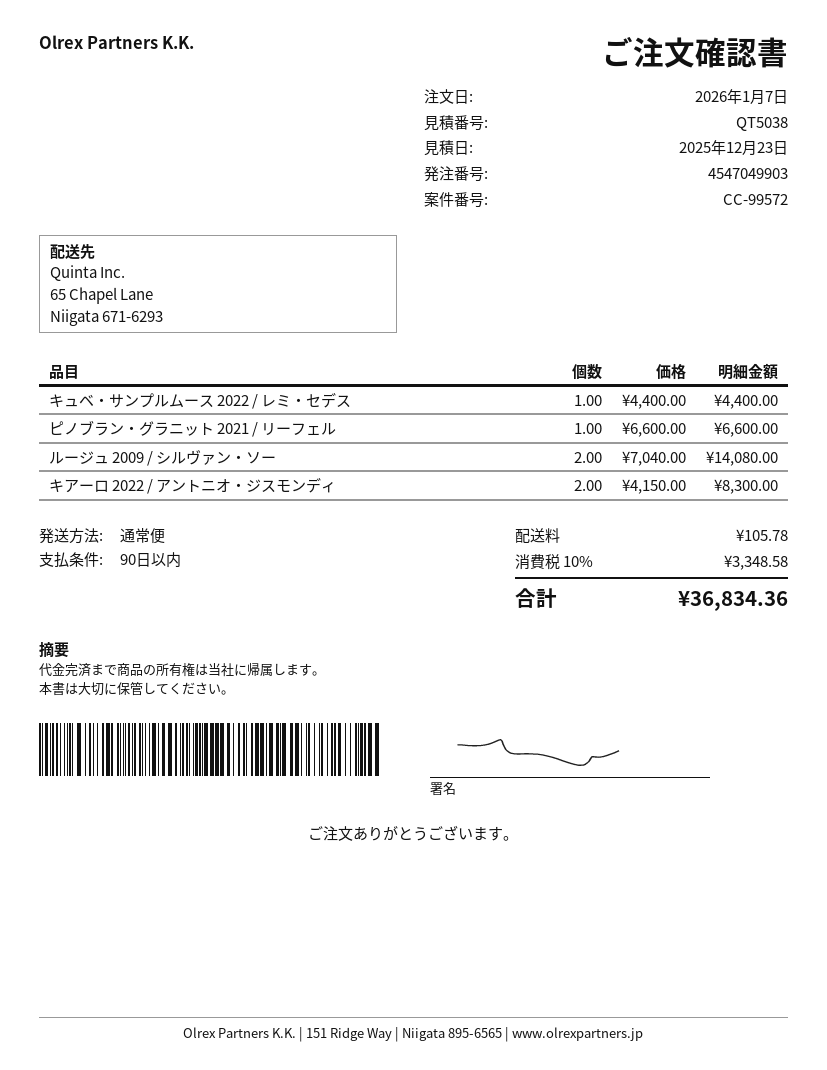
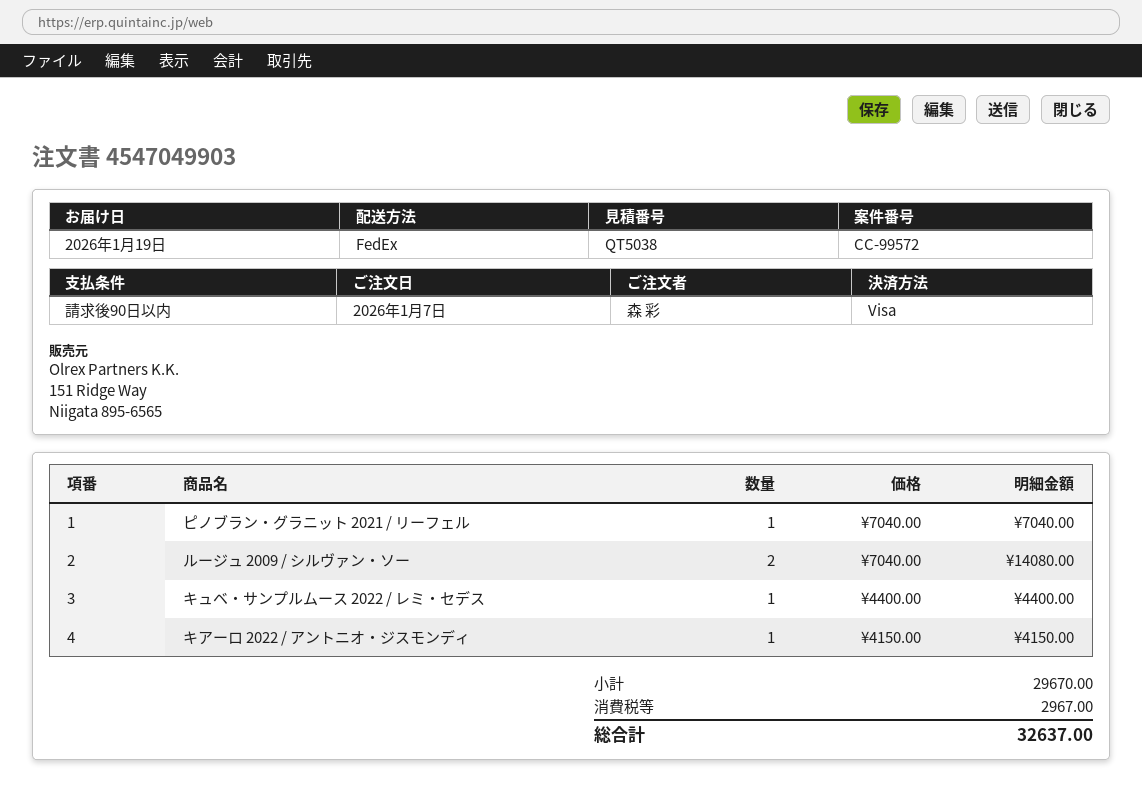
shipping method: standard -> FedEx
ピノブラン・グラニット 2021 / リーフェル: 1 x 6600.00 = 6600.00 -> 1 x 7040.00 = 7040.00
キアーロ 2022 / アントニオ・ジスモンディ: 2 x 4150.00 = 8300.00 -> 1 x 4150.00 = 4150.00
shipping: 105.78 -> none
tax: 3348.58 -> 2967.00
total: 36834.36 -> 32637.00

